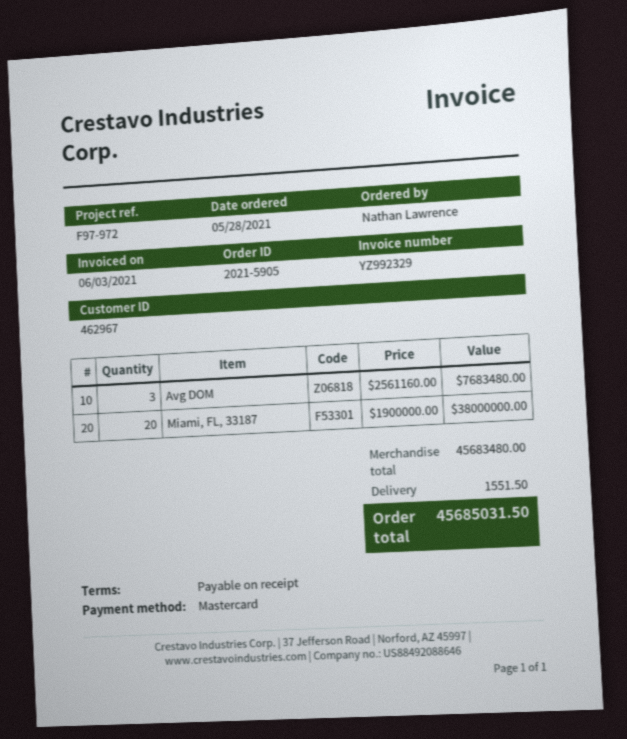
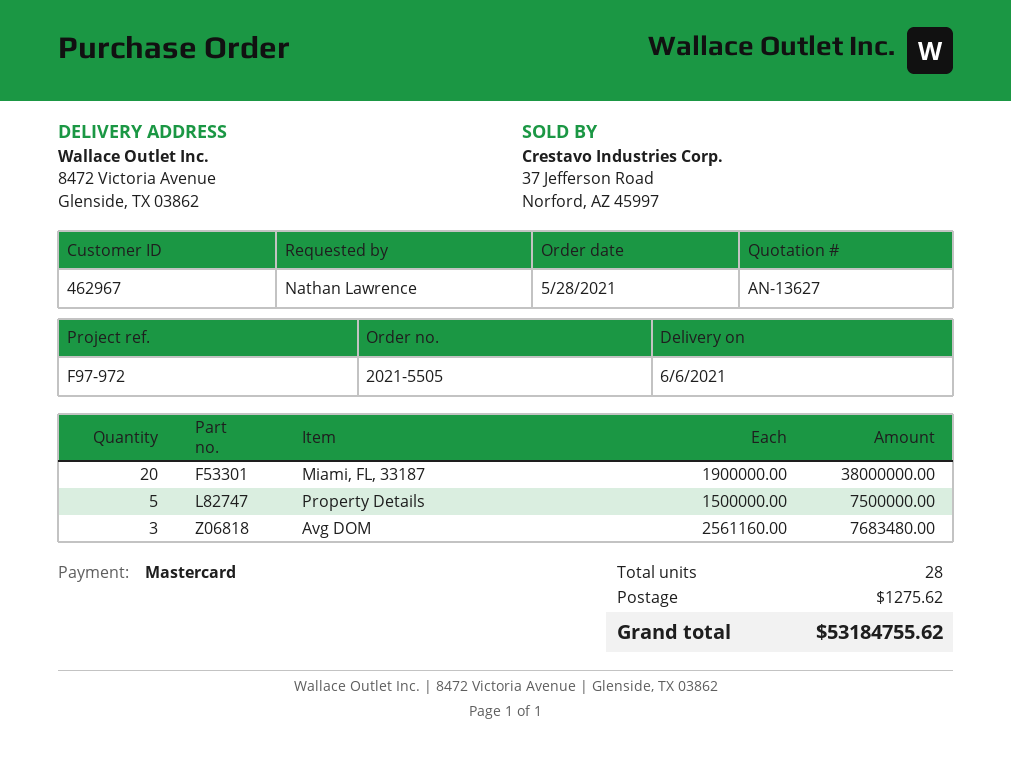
order number: 2021-5905 -> 2021-5505
Property Details: none -> 5 x 1500000.00 = 7500000.00
shipping: 1551.50 -> 1275.62
total: 45685031.50 -> 53184755.62

